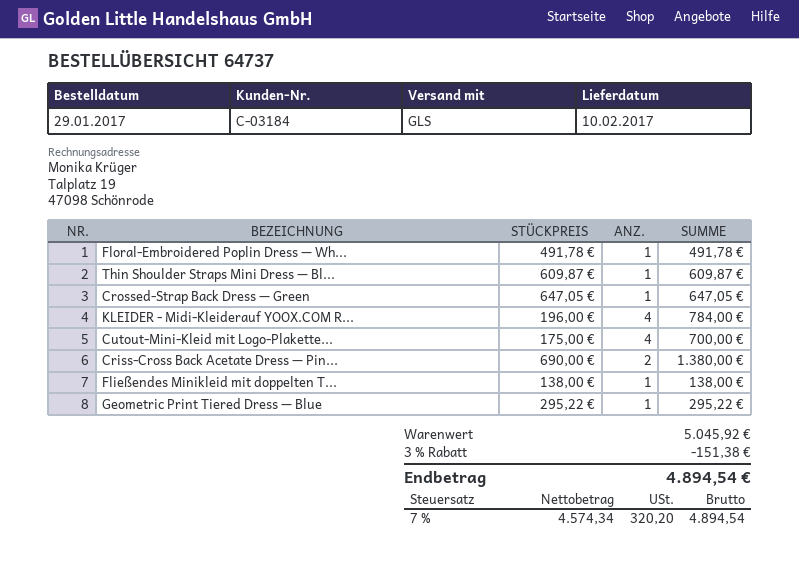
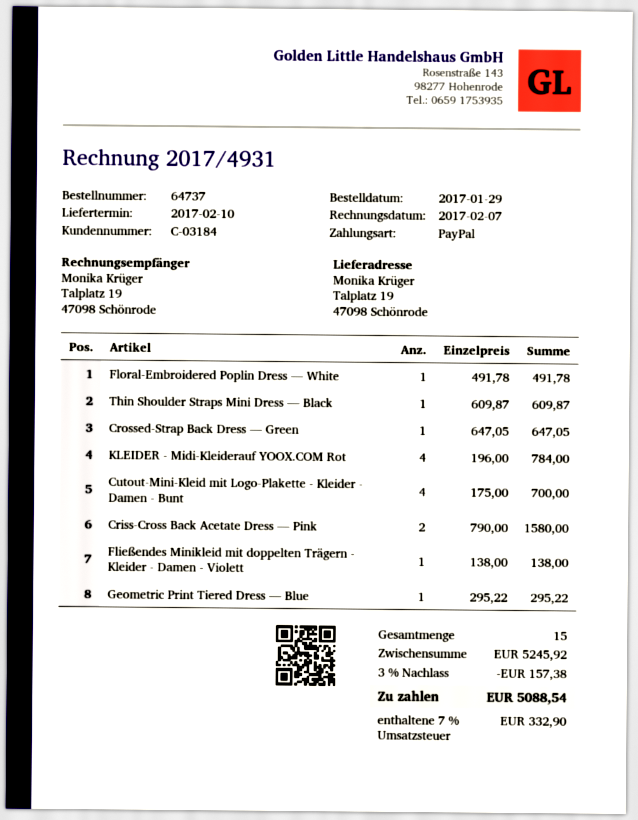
Criss-Cross Back Acetate Dress — Pin...: 2 x 690.00 = 1380.00 -> 2 x 790.00 = 1580.00
subtotal: 5045.92 -> 5245.92
discount: 3% = 151.38 -> 3% = 157.38
tax: 7% = 320.20 -> 7% = 332.90
total: 4894.54 -> 5088.54

